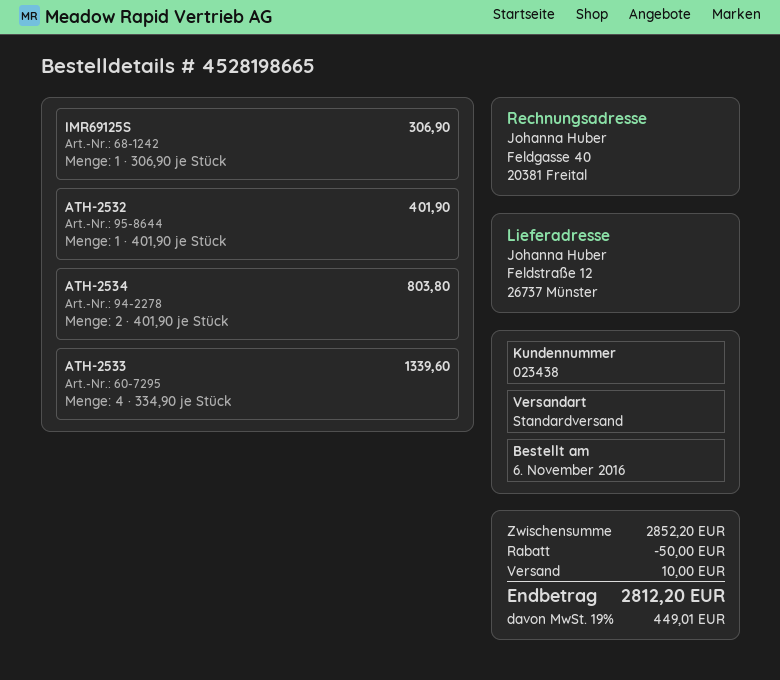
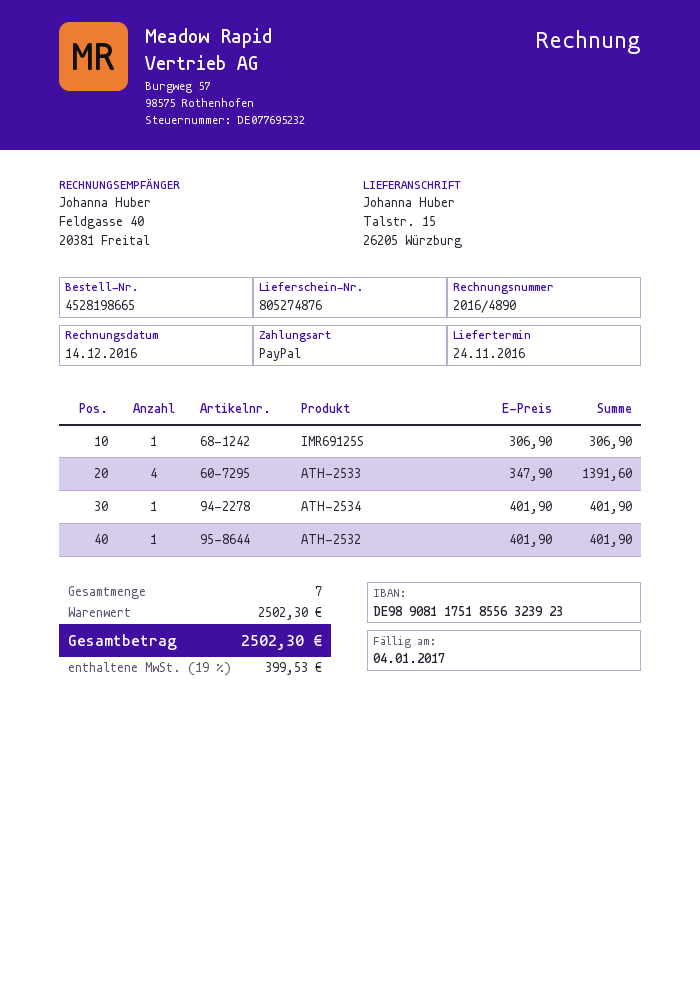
ship to: Feldstraße 12, 26737 Münster -> Talstr. 15, 26205 Würzburg
ATH-2534: 2 x 401.90 = 803.80 -> 1 x 401.90 = 401.90
ATH-2533: 4 x 334.90 = 1339.60 -> 4 x 347.90 = 1391.60
subtotal: 2852.20 -> 2502.30
discount: 50.00 -> none
shipping: 10.00 -> none
tax: 19% = 449.01 -> 19% = 399.53
total: 2812.20 -> 2502.30

